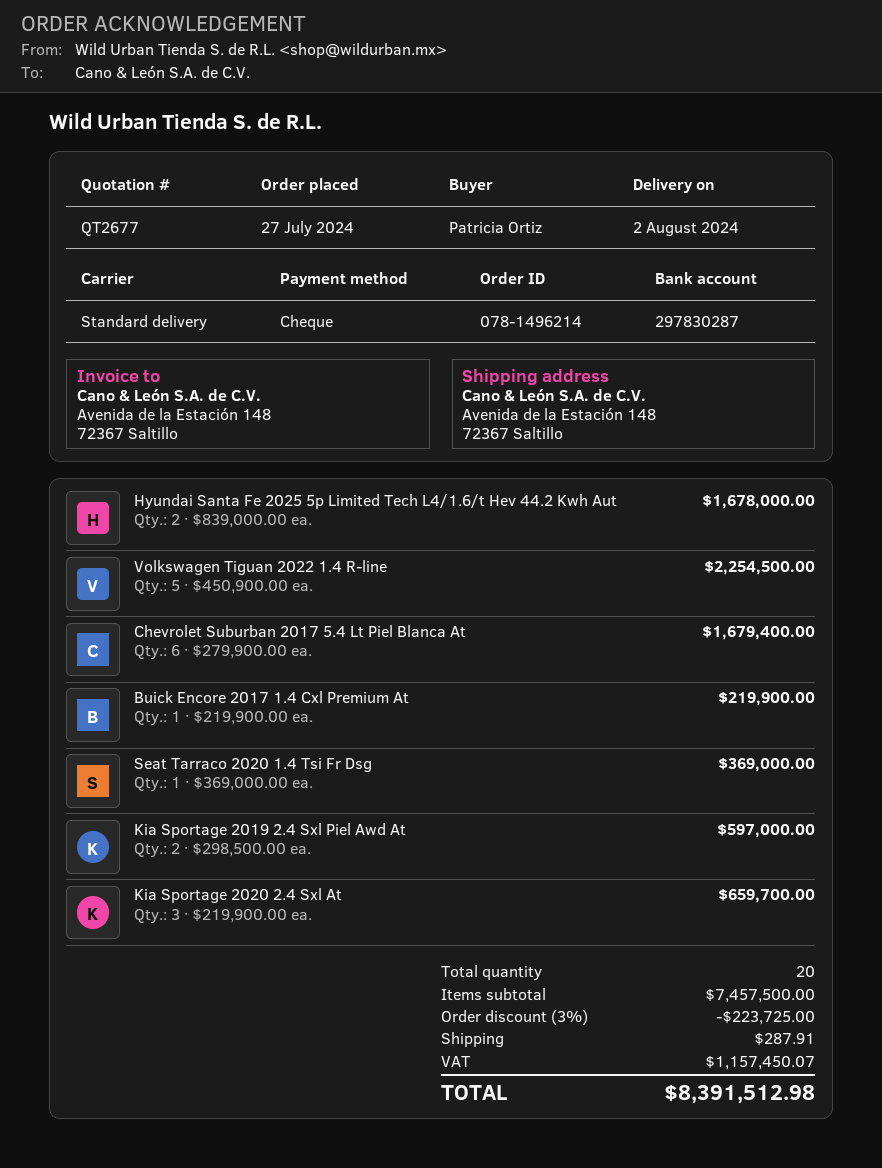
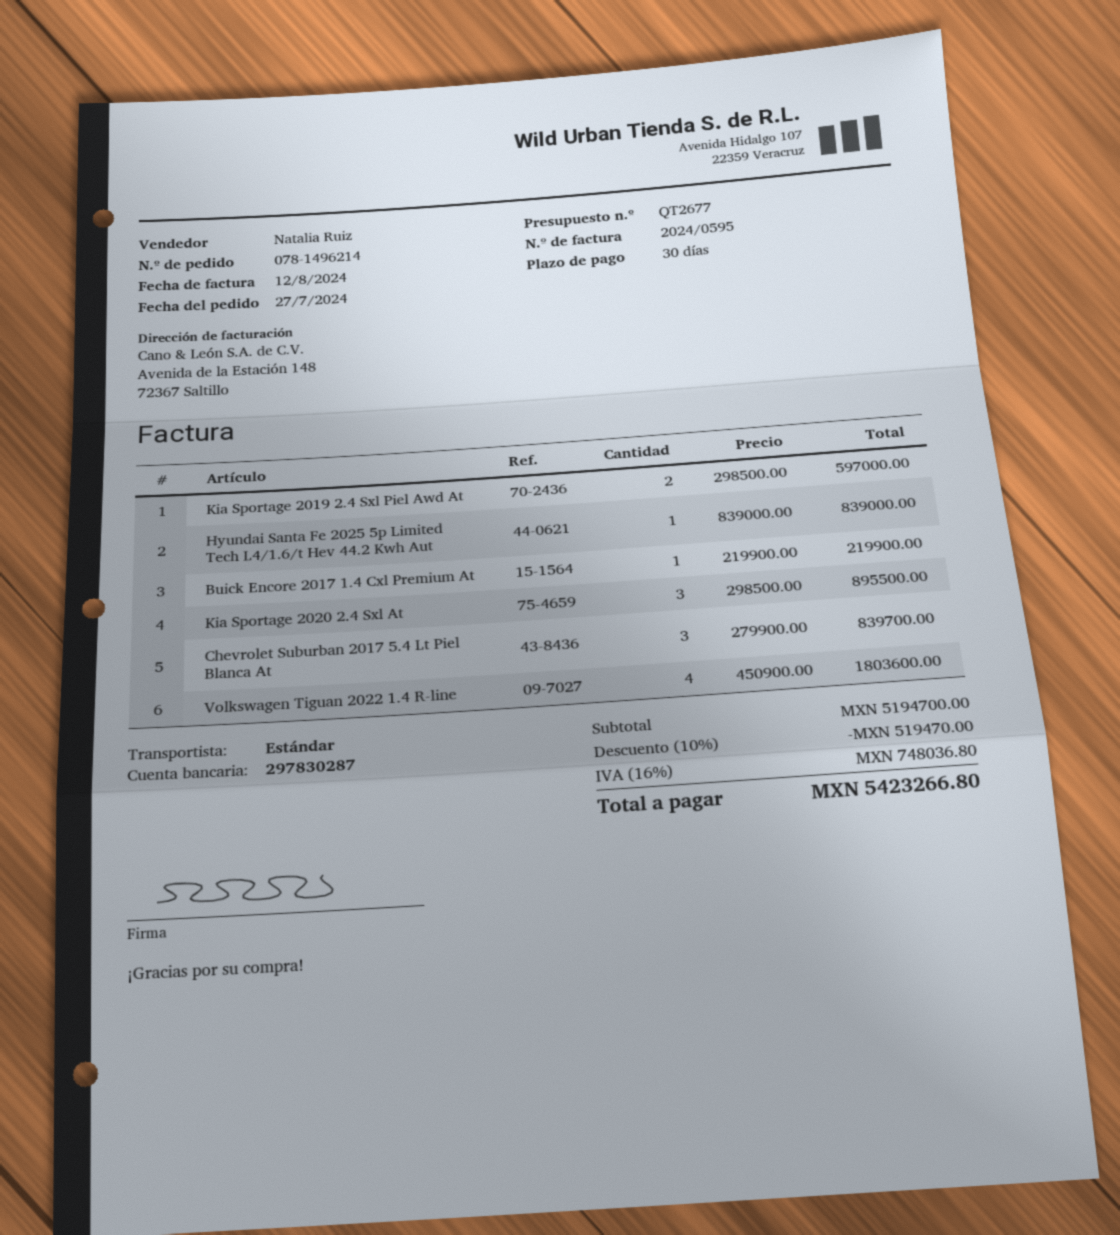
Hyundai Santa Fe 2025 5p Limited Tech L4/1.6/t Hev 44.2 Kwh Aut: 2 x 839000.00 = 1678000.00 -> 1 x 839000.00 = 839000.00
Volkswagen Tiguan 2022 1.4 R-line: 5 x 450900.00 = 2254500.00 -> 4 x 450900.00 = 1803600.00
Chevrolet Suburban 2017 5.4 Lt Piel Blanca At: 6 x 279900.00 = 1679400.00 -> 3 x 279900.00 = 839700.00
Seat Tarraco 2020 1.4 Tsi Fr Dsg: 1 x 369000.00 = 369000.00 -> none
Kia Sportage 2020 2.4 Sxl At: 3 x 219900.00 = 659700.00 -> 3 x 298500.00 = 895500.00
subtotal: 7457500.00 -> 5194700.00
discount: 3% = 223725.00 -> 10% = 519470.00
shipping: 287.91 -> none
tax: 1157450.07 -> 748036.80
total: 8391512.98 -> 5423266.80

